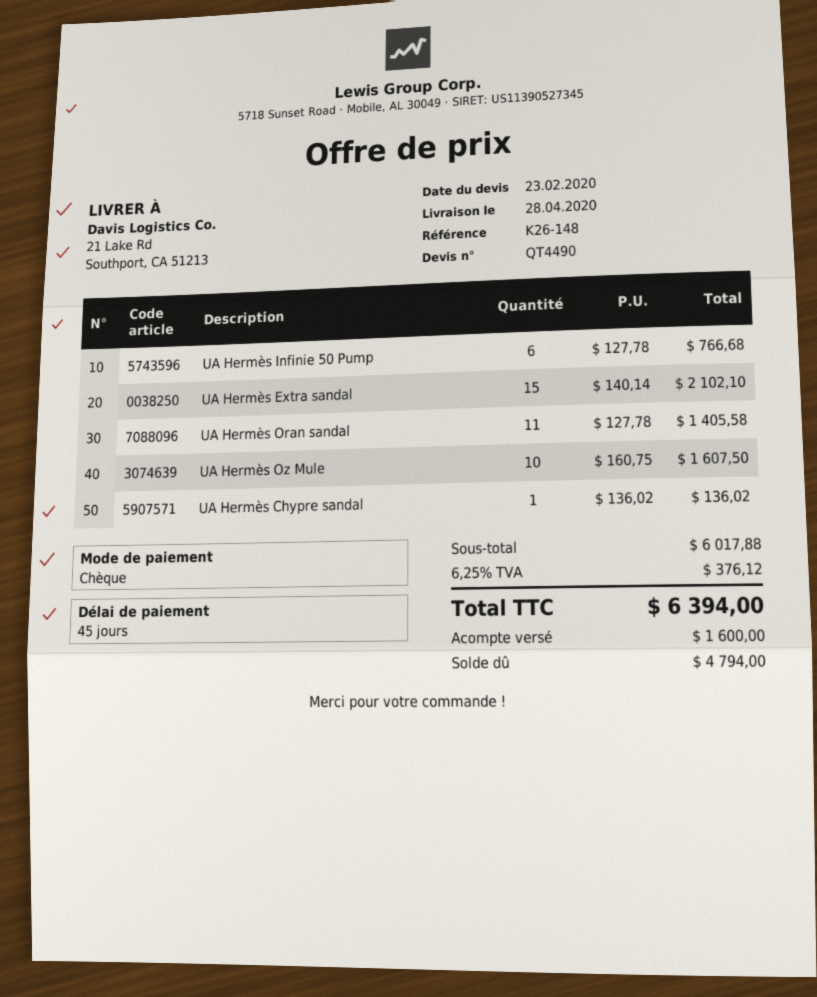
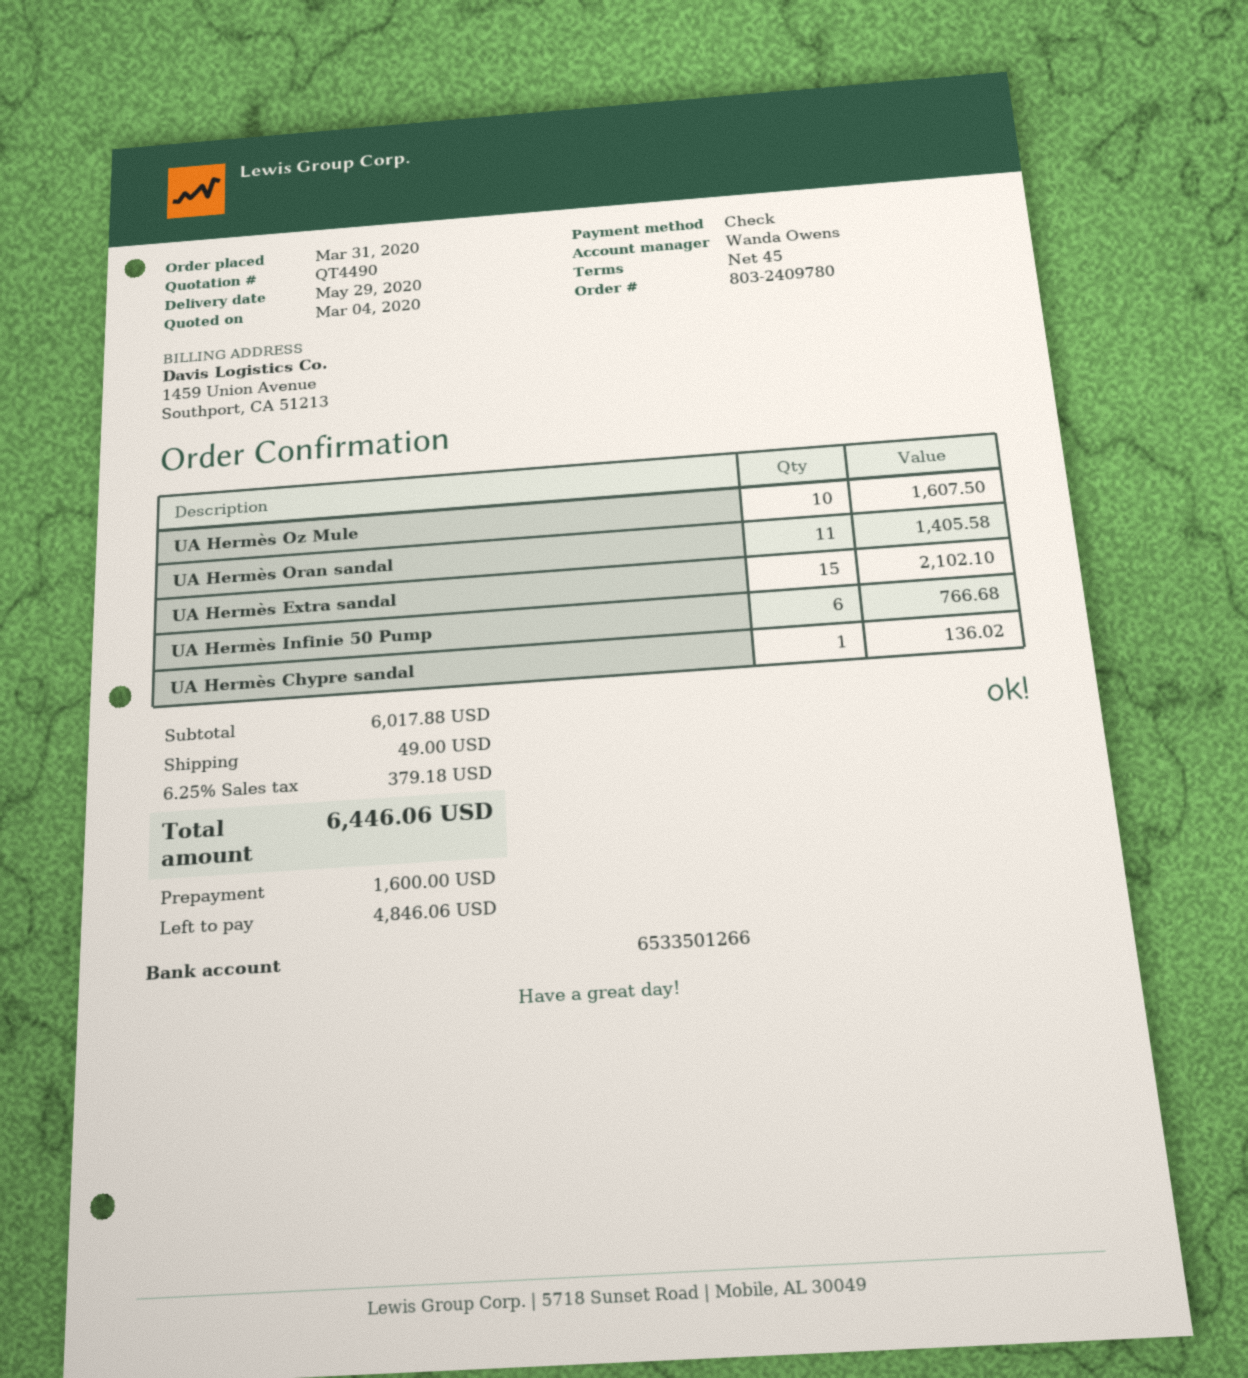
quote date: 2020-02-23 -> 2020-03-04
delivery date: 2020-04-28 -> 2020-05-29
shipping: none -> 49.00
tax: 6.25% = 376.12 -> 6.25% = 379.18
total: 6394.00 -> 6446.06
balance: 4794.00 -> 4846.06

